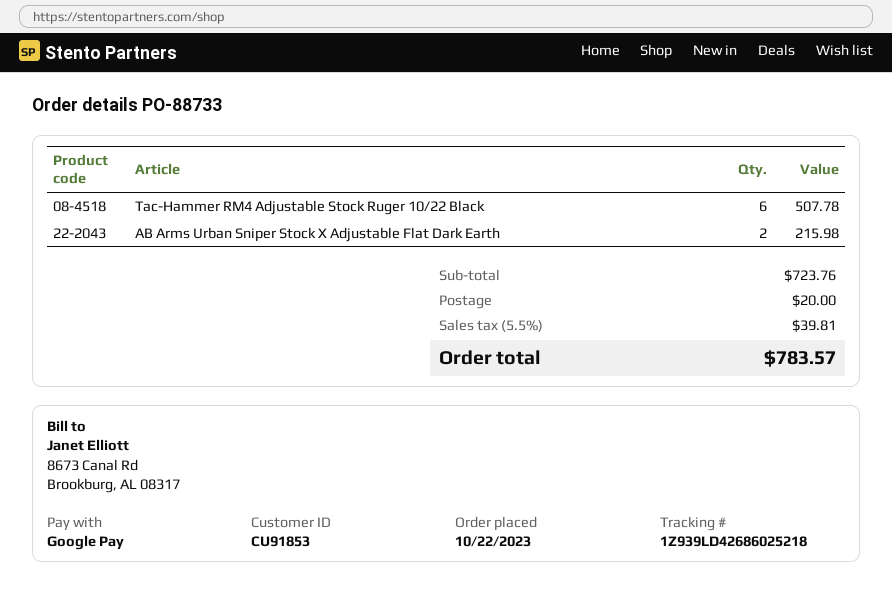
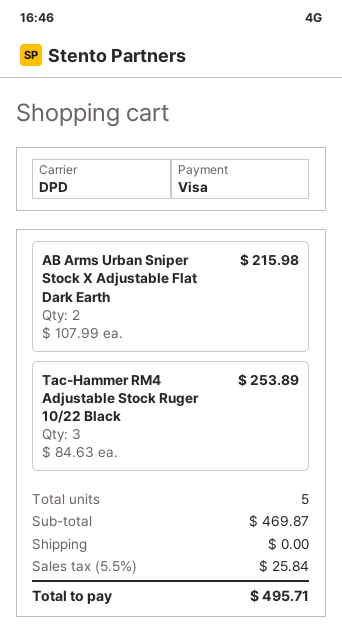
payment method: Google Pay -> Visa
Tac-Hammer RM4 Adjustable Stock Ruger 10/22 Black: 6 for 507.78 -> 3 for 253.89
subtotal: 723.76 -> 469.87
shipping: 20.00 -> 0.00
tax: 5.5% = 39.81 -> 5.5% = 25.84
total: 783.57 -> 495.71

